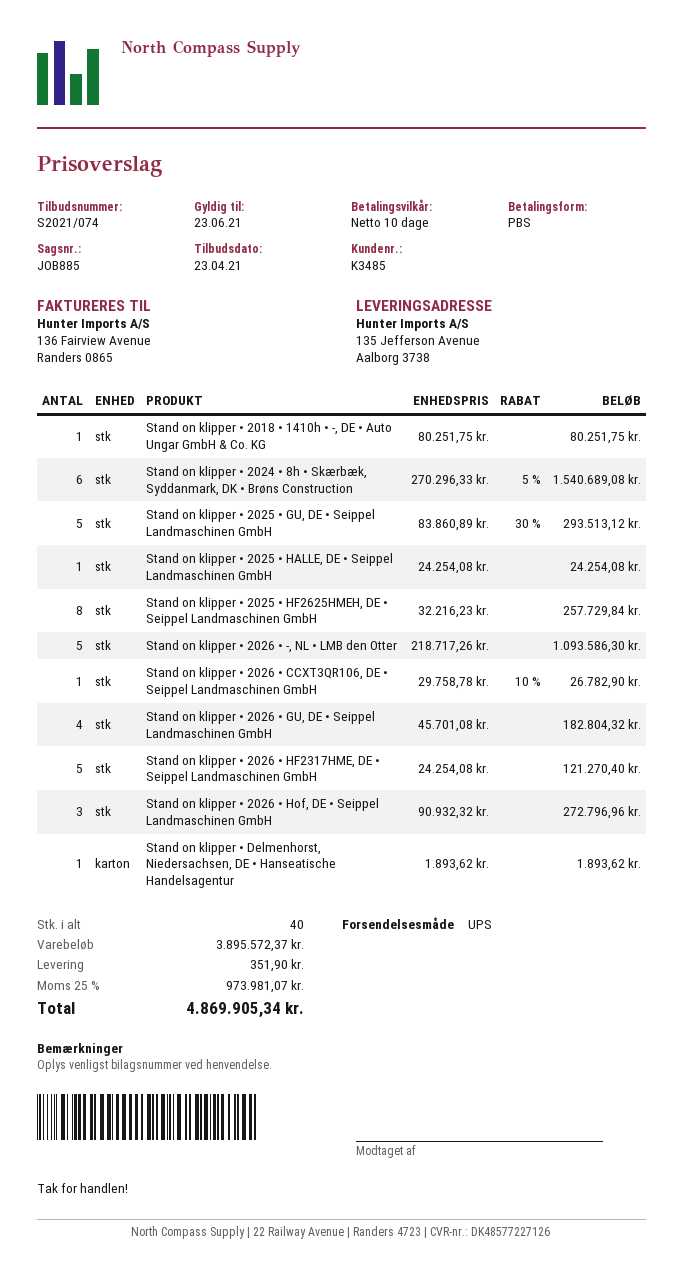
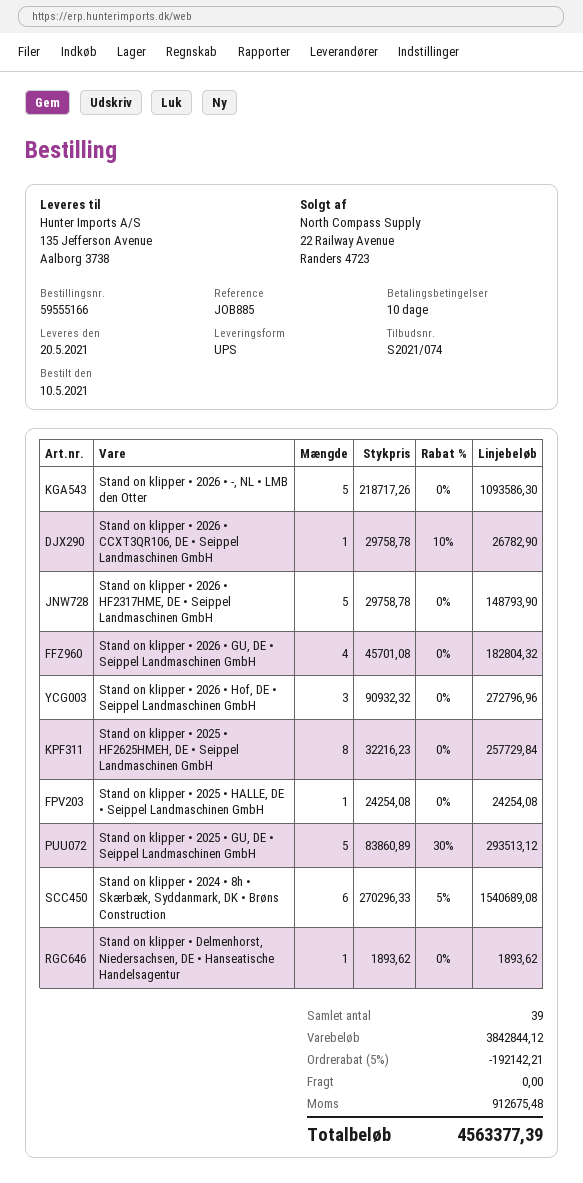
Stand on klipper • 2018 • 1410h • -, DE • Auto Ungar GmbH & Co. KG: 1 x 80251.75 = 80251.75 -> none
Stand on klipper • 2026 • HF2317HME, DE • Seippel Landmaschinen GmbH: 5 x 24254.08 = 121270.40 -> 5 x 29758.78 = 148793.90
total quantity: 40 -> 39
subtotal: 3895572.37 -> 3842844.12
discount: none -> 5% = 192142.21
shipping: 351.90 -> 0.00
tax: 973981.07 -> 912675.48
total: 4869905.34 -> 4563377.39

